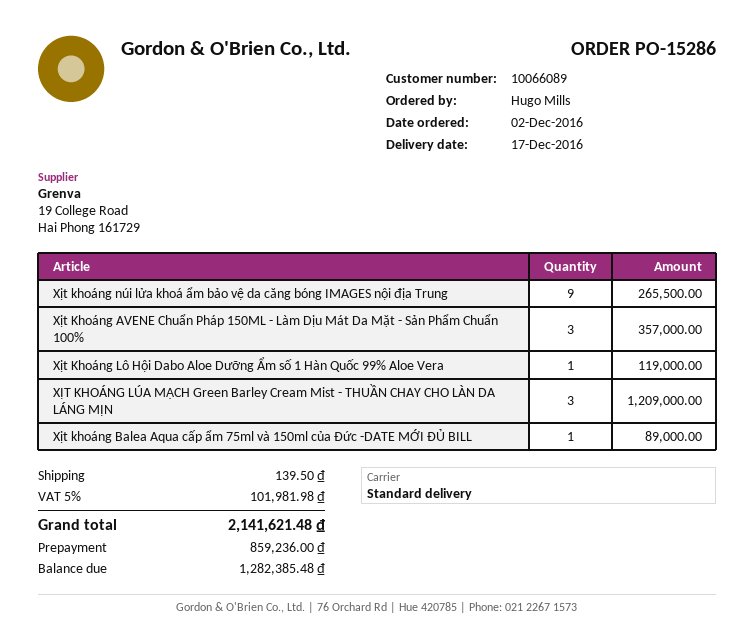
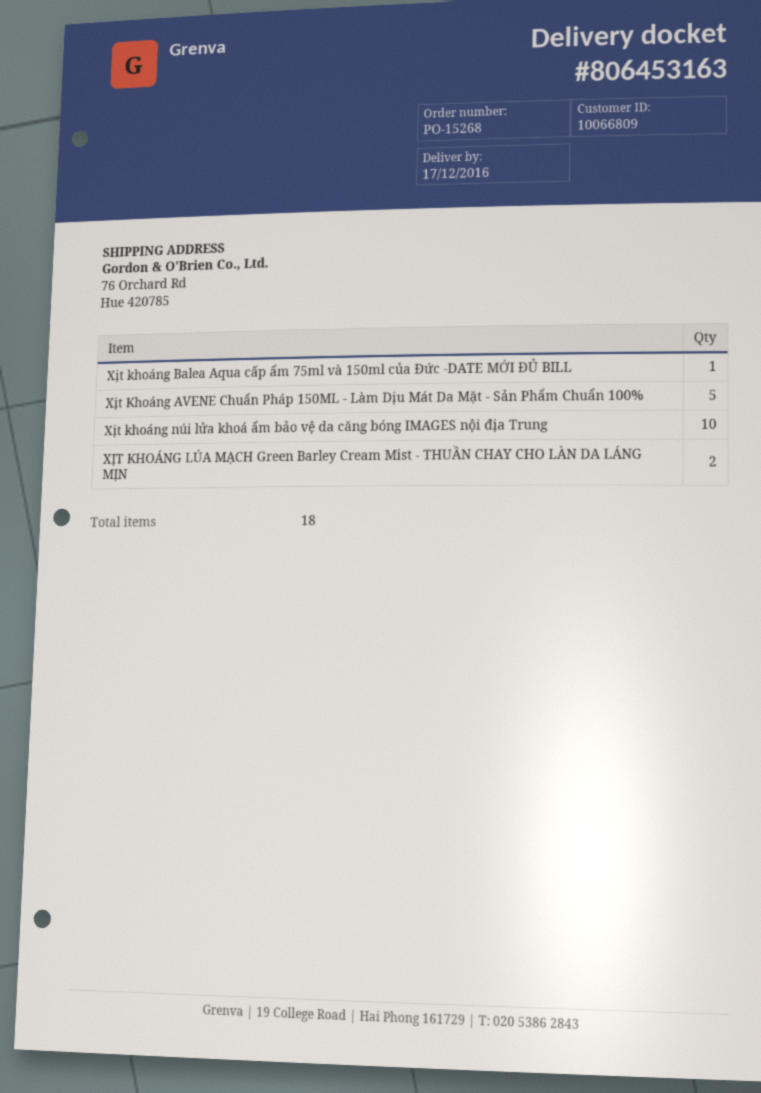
order number: PO-15286 -> PO-15268
customer number: 10066089 -> 10066809
Xịt khoáng núi lửa khoá ẩm bảo vệ da căng bóng IMAGES nội địa Trung: 9 -> 10
Xịt Khoáng AVENE Chuẩn Pháp 150ML - Làm Dịu Mát Da Mặt - Sản Phẩm Chuẩn 100%: 3 -> 5
Xịt Khoáng Lô Hội Dabo Aloe Dưỡng Ẩm số 1 Hàn Quốc 99% Aloe Vera: 1 -> none
XỊT KHOÁNG LÚA MẠCH Green Barley Cream Mist - THUẦN CHAY CHO LÀN DA LÁNG MỊN: 3 -> 2

